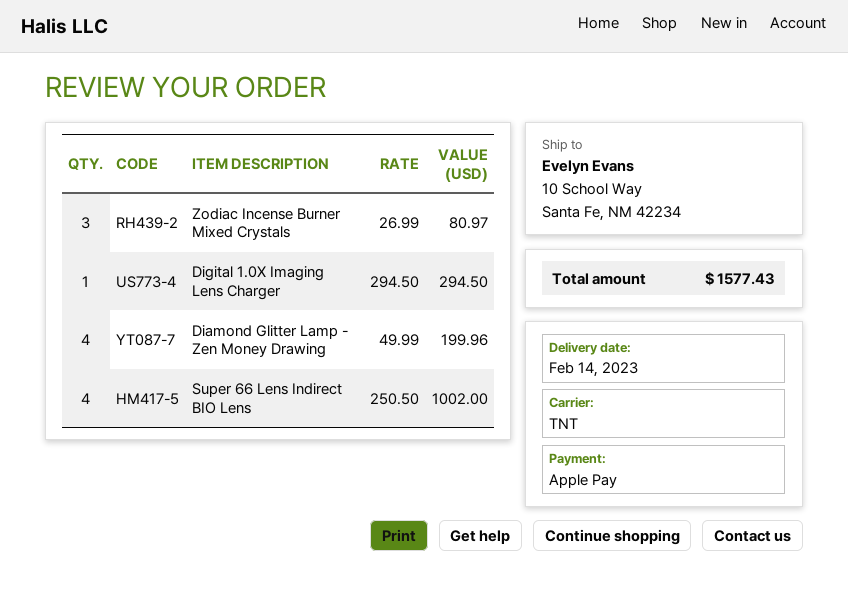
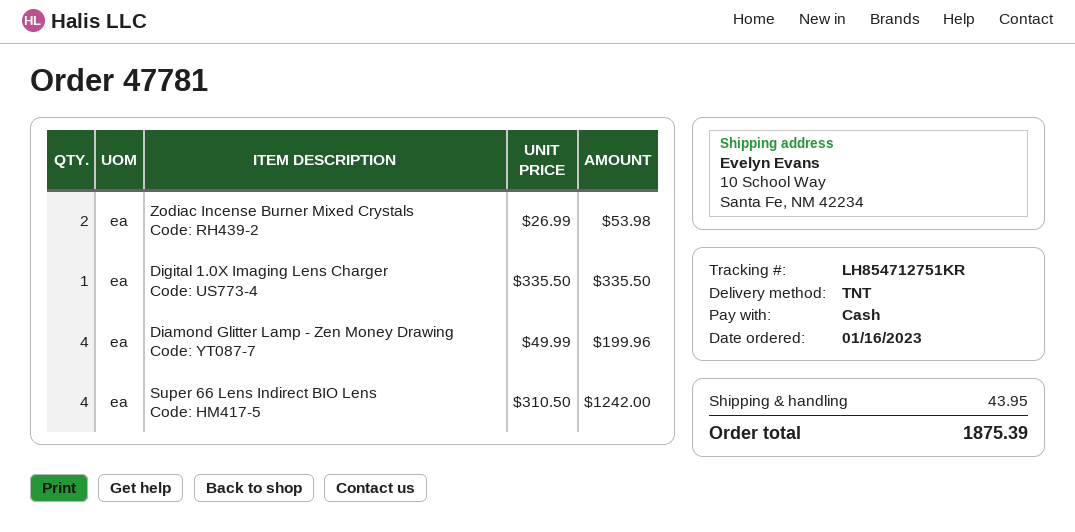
payment method: Apple Pay -> cash
Zodiac Incense Burner Mixed Crystals: 3 x 26.99 = 80.97 -> 2 x 26.99 = 53.98
Digital 1.0X Imaging Lens Charger: 1 x 294.50 = 294.50 -> 1 x 335.50 = 335.50
Super 66 Lens Indirect BIO Lens: 4 x 250.50 = 1002.00 -> 4 x 310.50 = 1242.00
shipping: none -> 43.95
total: 1577.43 -> 1875.39

